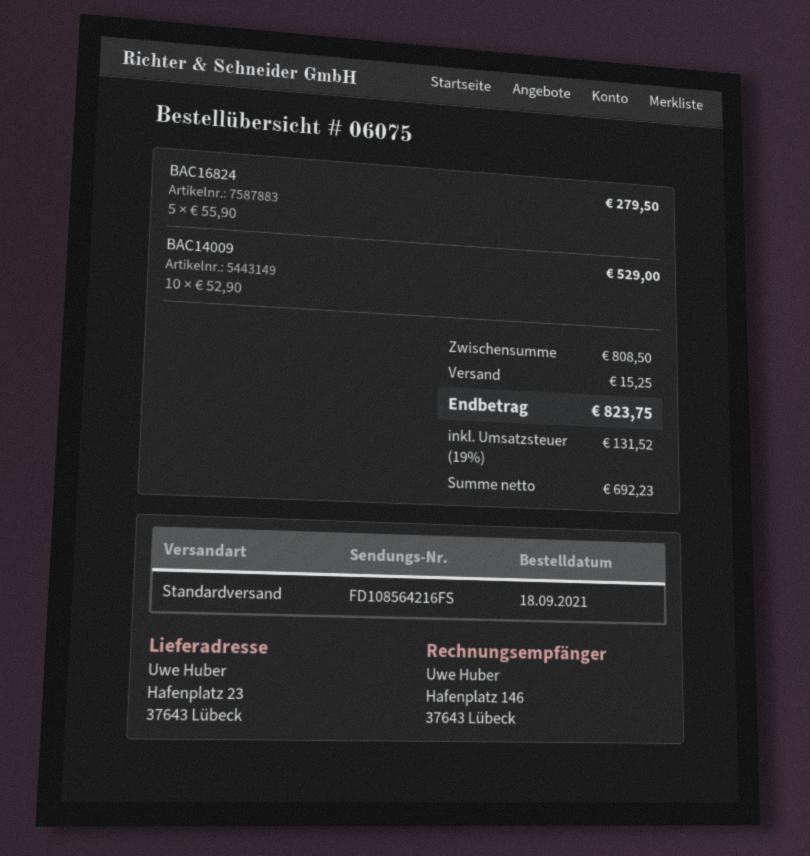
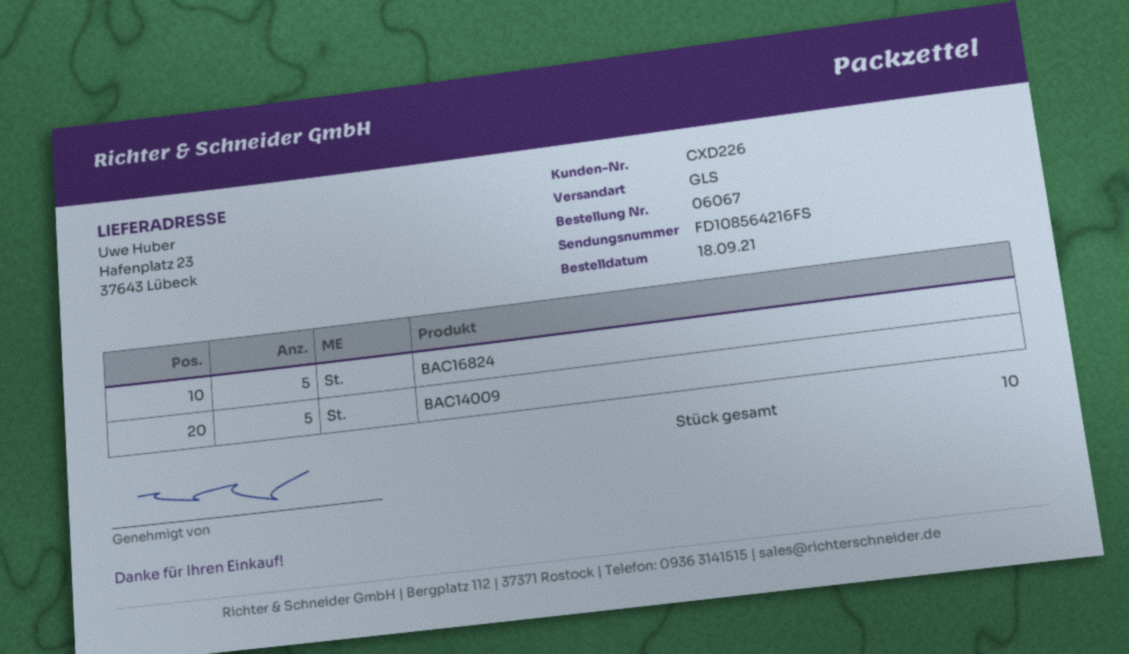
order number: 06075 -> 06067
shipping method: standard -> GLS
BAC14009: 10 -> 5

